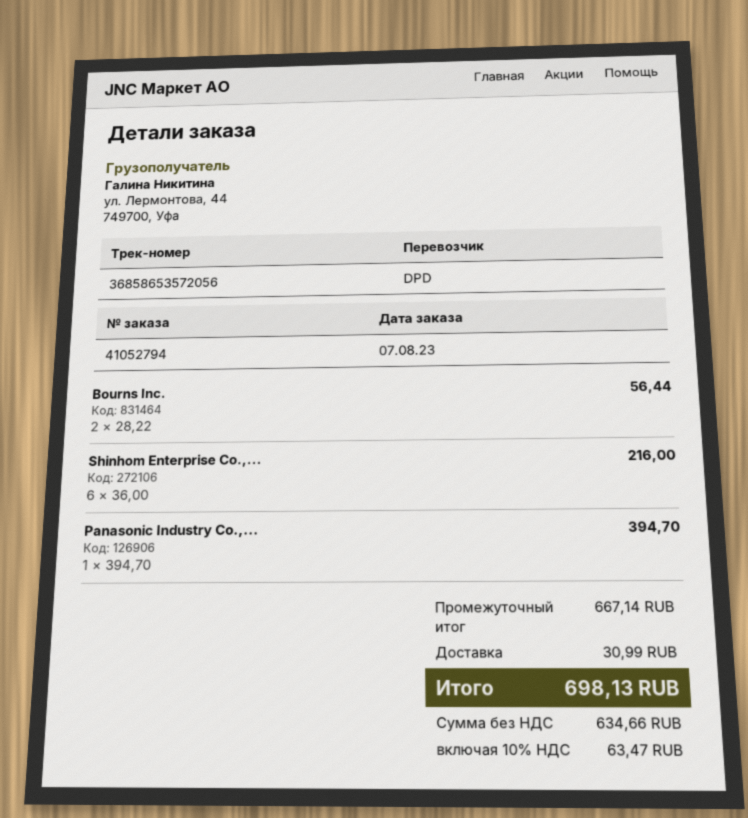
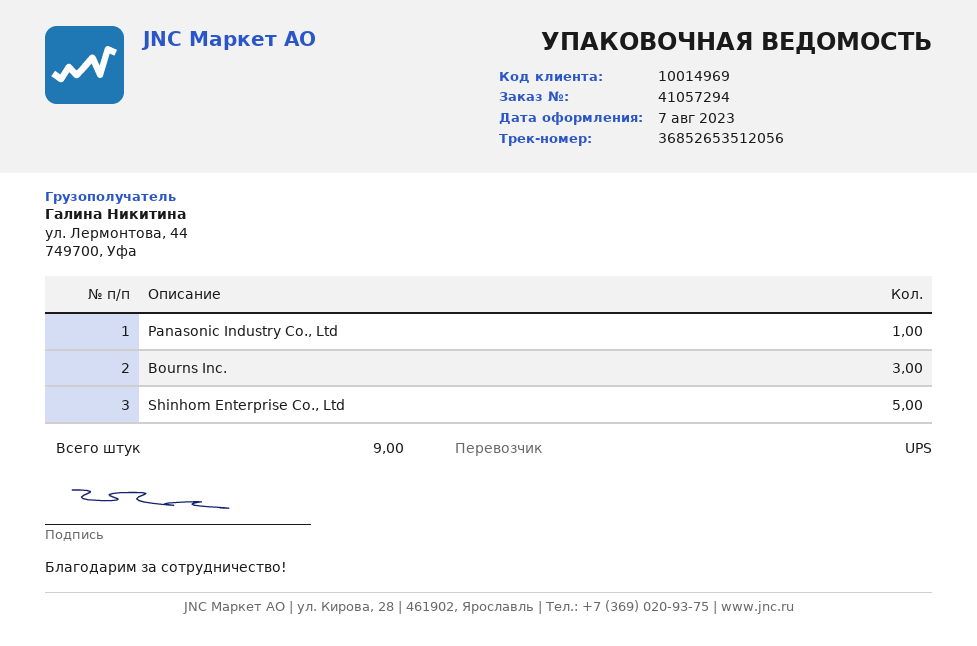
order number: 41052794 -> 41057294
shipping method: DPD -> UPS
tracking number: 36858653572056 -> 36852653512056
Bourns Inc.: 2 -> 3
Shinhom Enterprise Co.,...: 6 -> 5

